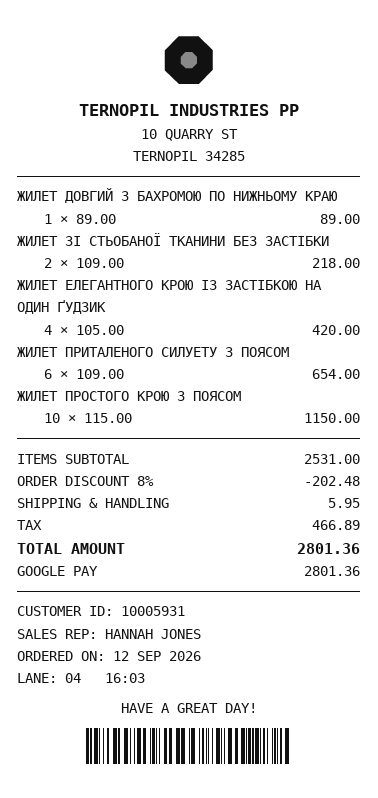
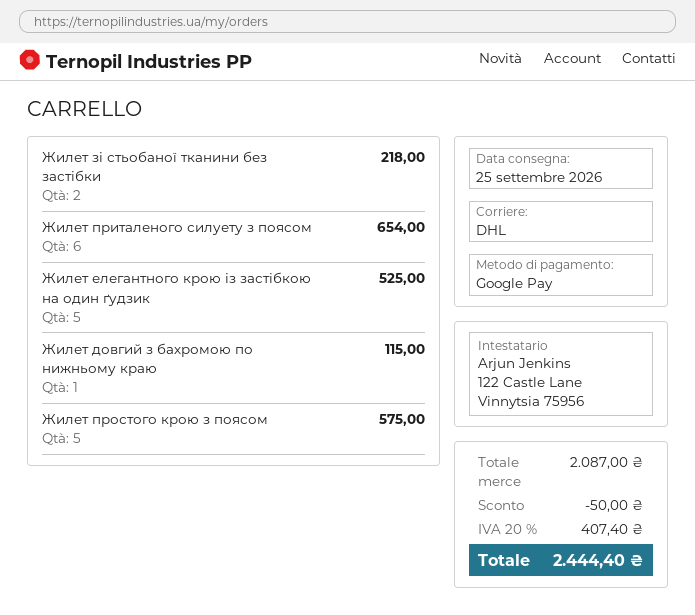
ЖИЛЕТ ДОВГИЙ З БАХРОМОЮ ПО НИЖНЬОМУ КРАЮ: 1 for 89.00 -> 1 for 115.00
ЖИЛЕТ ЕЛЕГАНТНОГО КРОЮ ІЗ ЗАСТІБКОЮ НА ОДИН ҐУДЗИК: 4 for 420.00 -> 5 for 525.00
ЖИЛЕТ ПРОСТОГО КРОЮ З ПОЯСОМ: 10 for 1150.00 -> 5 for 575.00
subtotal: 2531.00 -> 2087.00
discount: 202.48 -> 50.00
shipping: 5.95 -> none
tax: 466.89 -> 407.40
total: 2801.36 -> 2444.40

